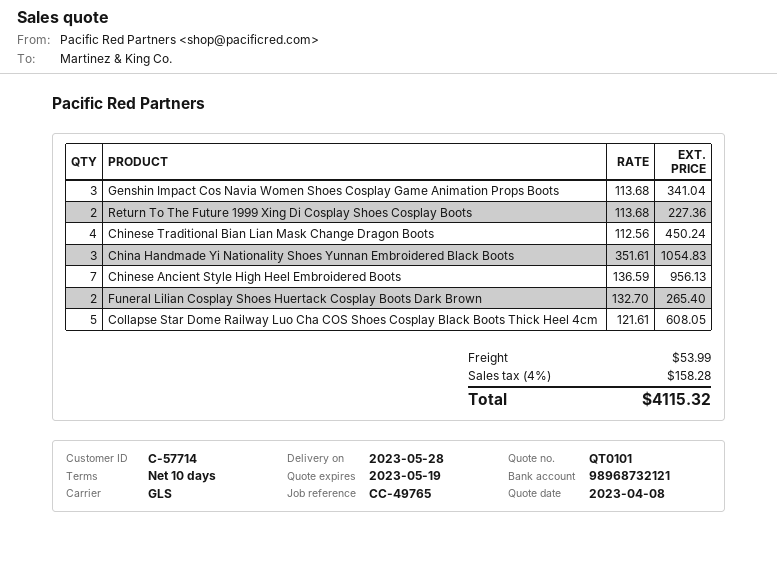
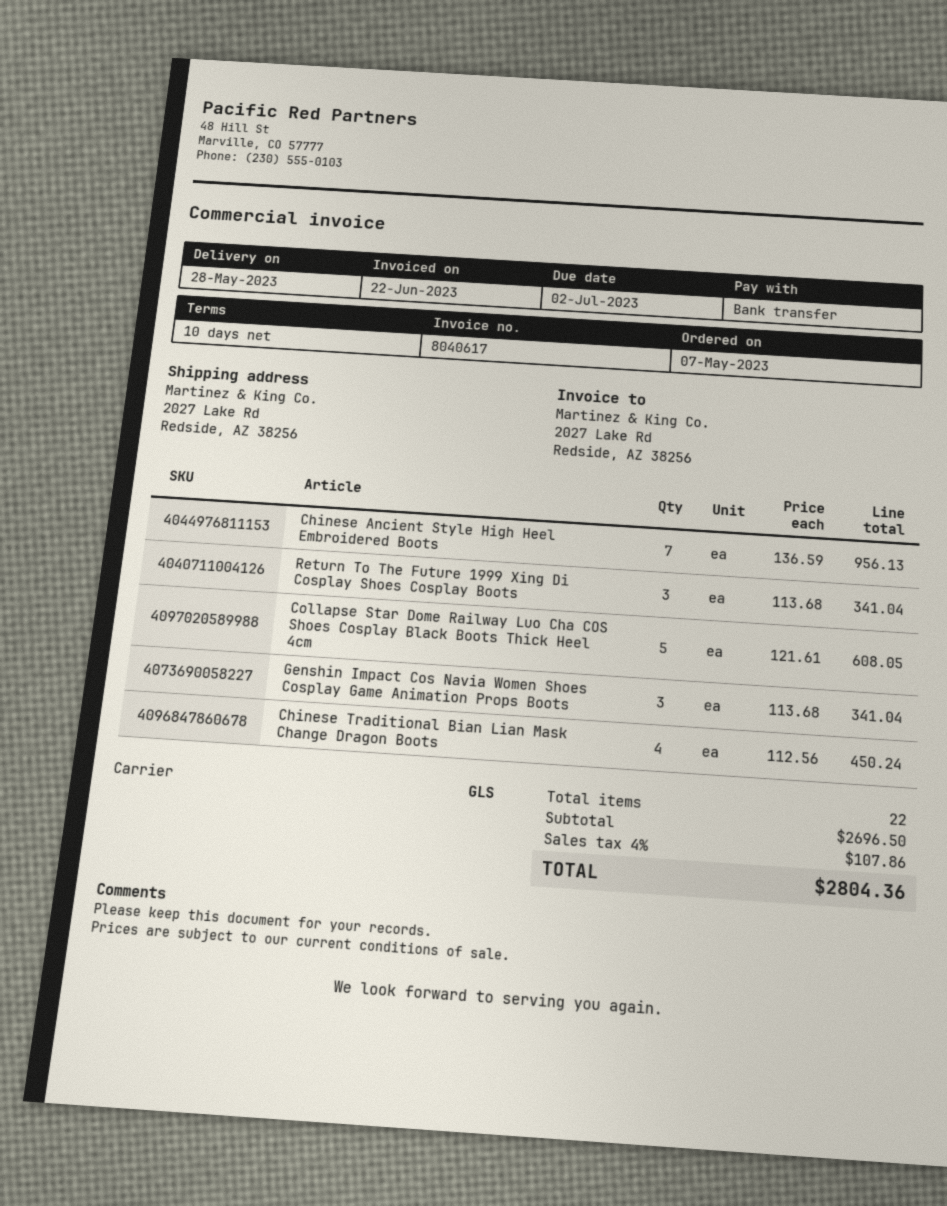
Return To The Future 1999 Xing Di Cosplay Shoes Cosplay Boots: 2 x 113.68 = 227.36 -> 3 x 113.68 = 341.04
China Handmade Yi Nationality Shoes Yunnan Embroidered Black Boots: 3 x 351.61 = 1054.83 -> none
Funeral Lilian Cosplay Shoes Huertack Cosplay Boots Dark Brown: 2 x 132.70 = 265.40 -> none
shipping: 53.99 -> none
tax: 4% = 158.28 -> 4% = 107.86
total: 4115.32 -> 2804.36

